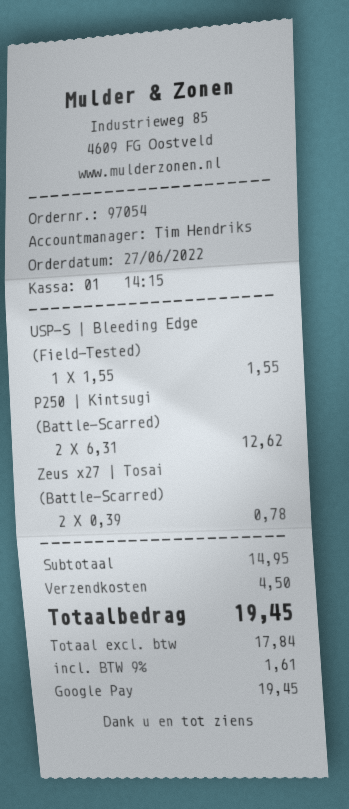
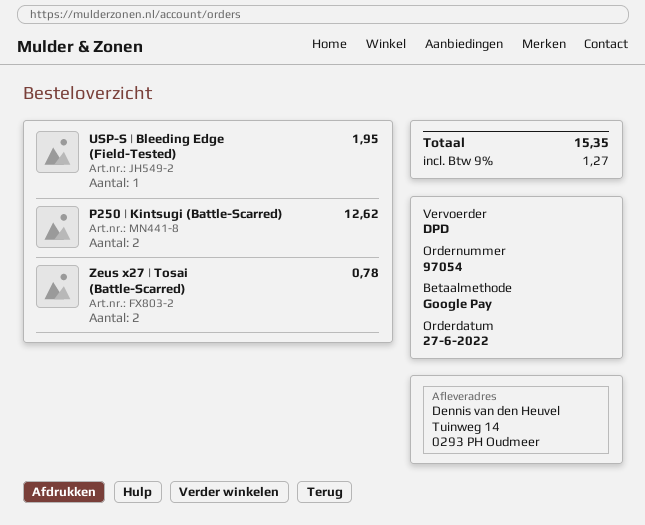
USP-S | Bleeding Edge (Field-Tested): 1 for 1.55 -> 1 for 1.95
shipping: 4.50 -> none
tax: 9% = 1.61 -> 9% = 1.27
total: 19.45 -> 15.35

